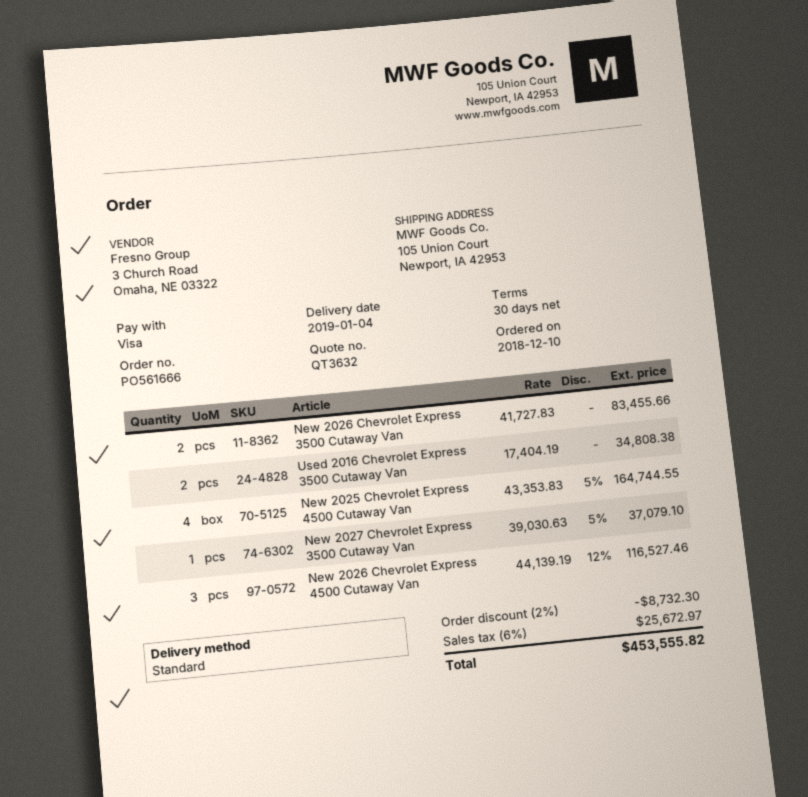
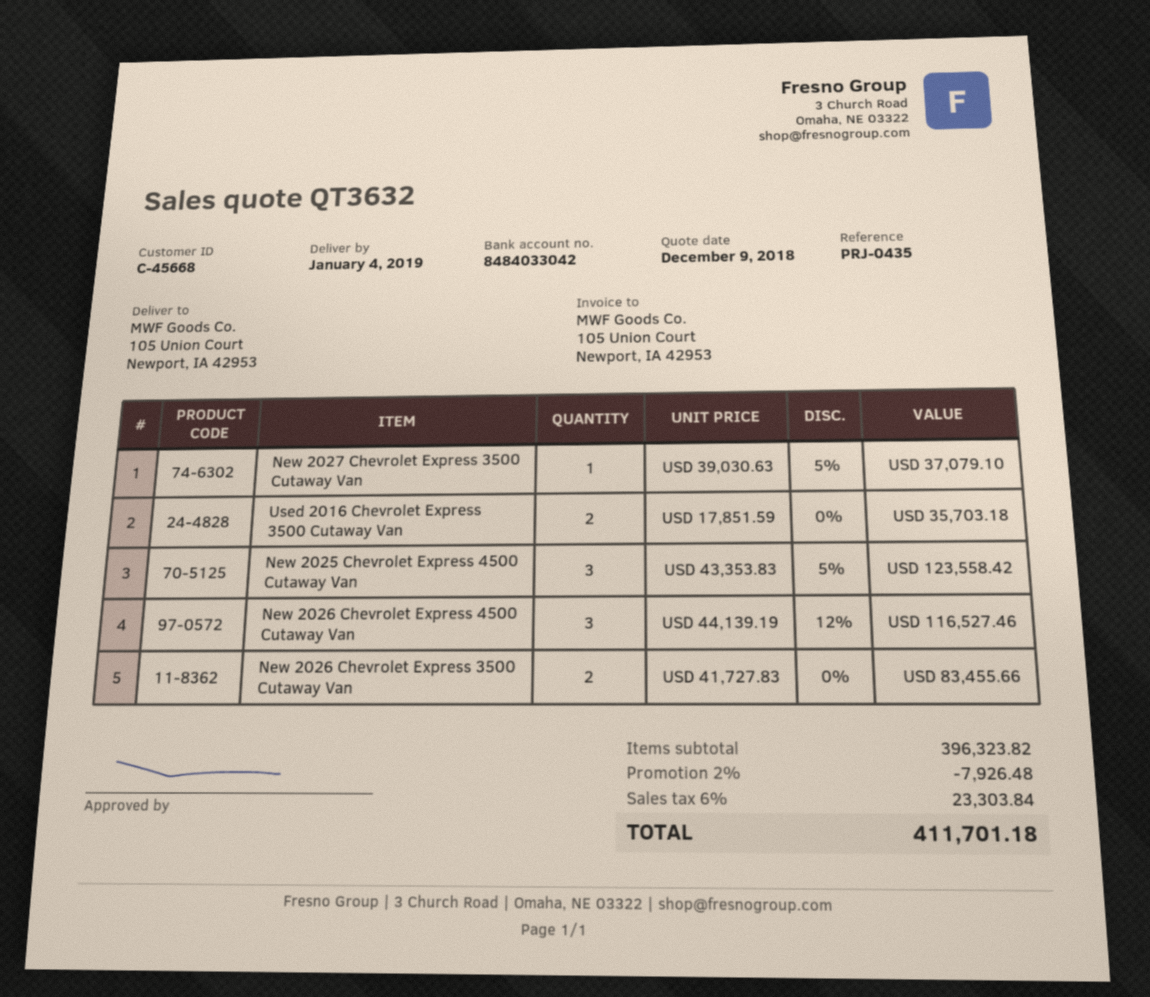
Used 2016 Chevrolet Express 3500 Cutaway Van: 2 x 17404.19 = 34808.38 -> 2 x 17851.59 = 35703.18
New 2025 Chevrolet Express 4500 Cutaway Van: 4 x 43353.83 - 5% = 164744.55 -> 3 x 43353.83 - 5% = 123558.42
discount: 2% = 8732.30 -> 2% = 7926.48
tax: 6% = 25672.97 -> 6% = 23303.84
total: 453555.82 -> 411701.18

